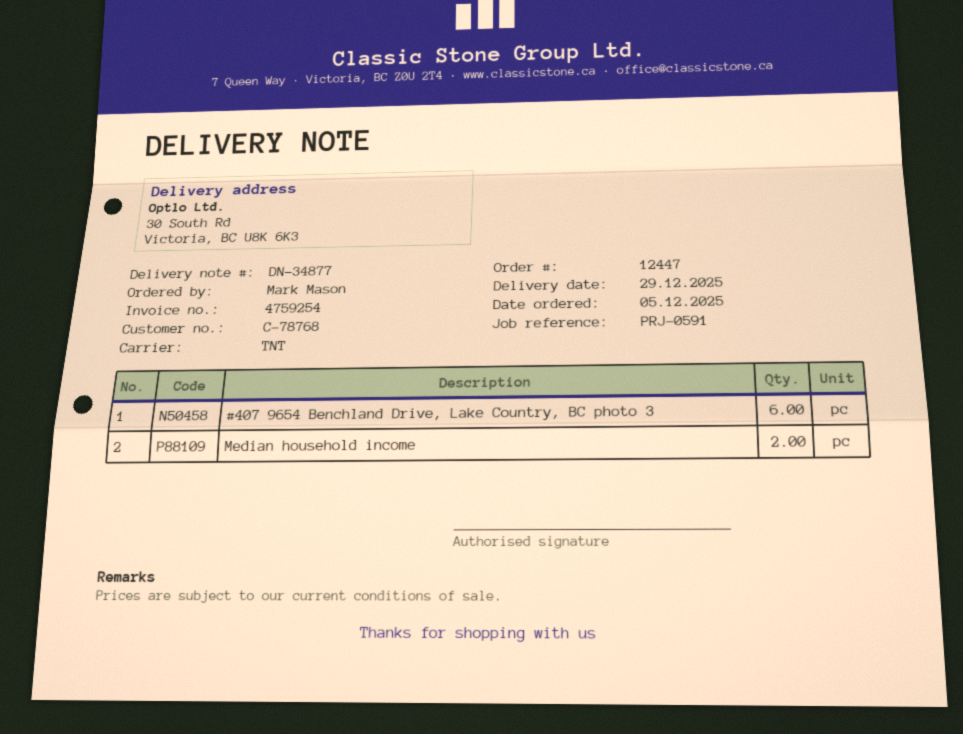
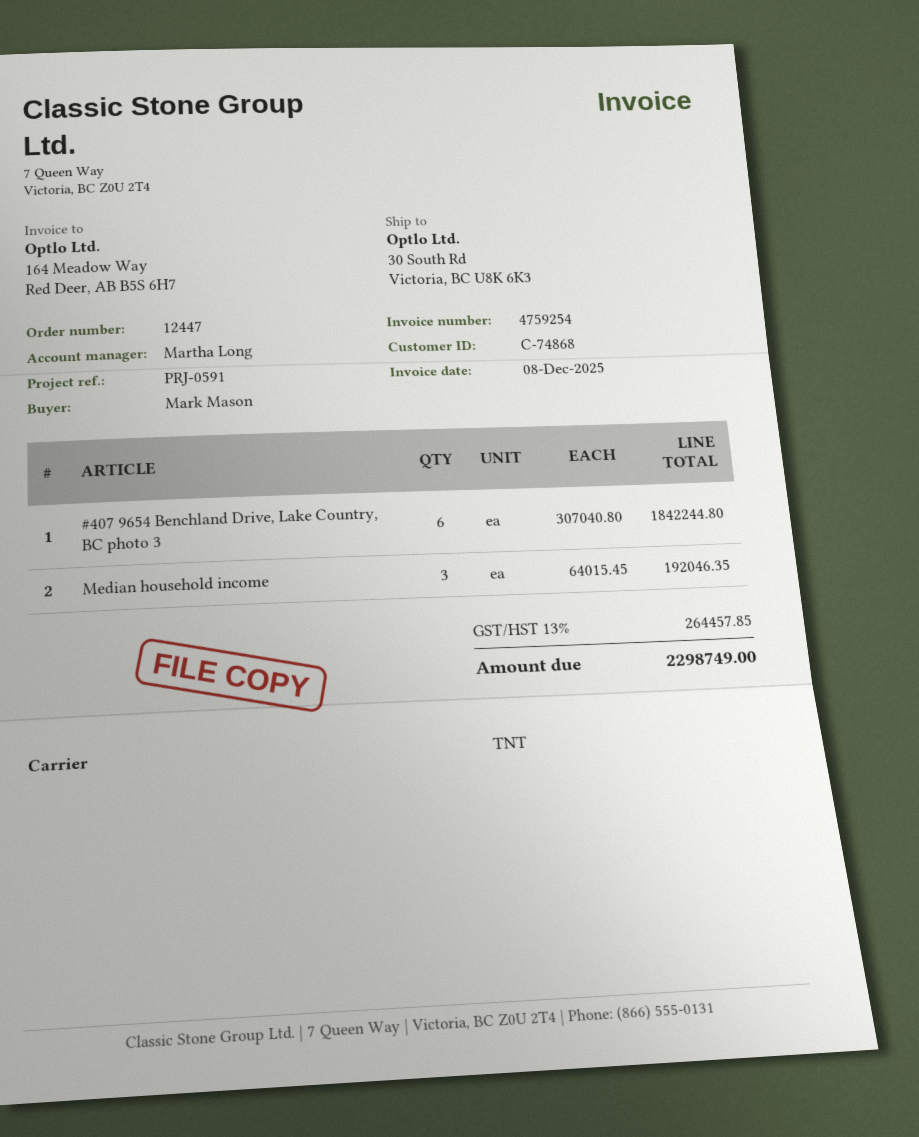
customer number: C-78768 -> C-74868
Median household income: 2 -> 3

